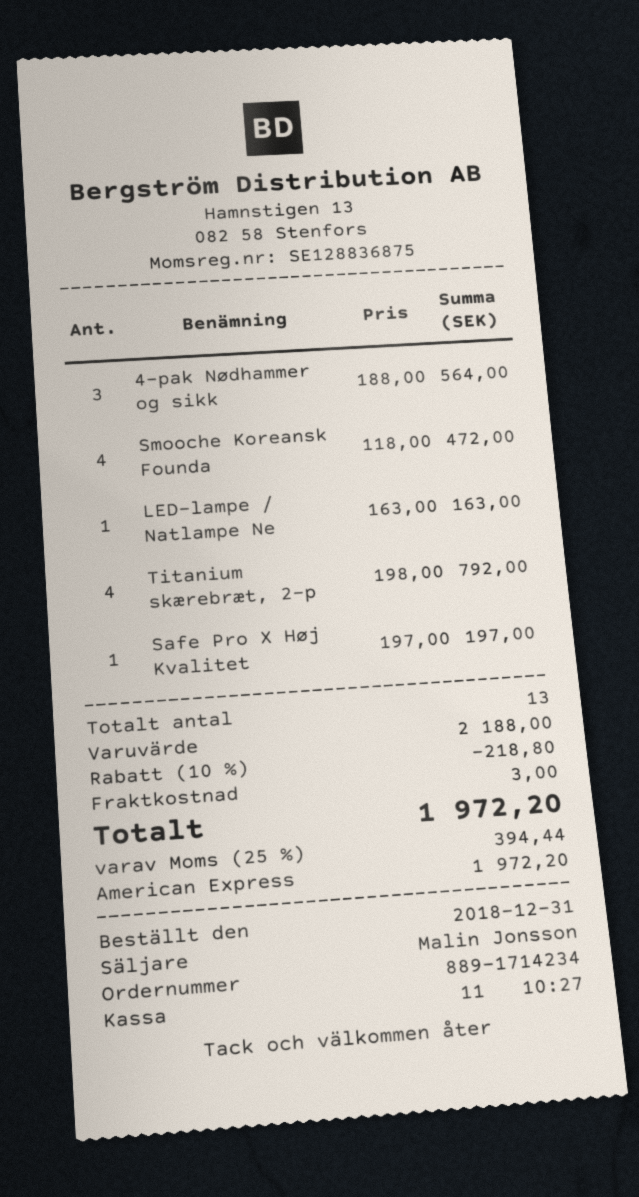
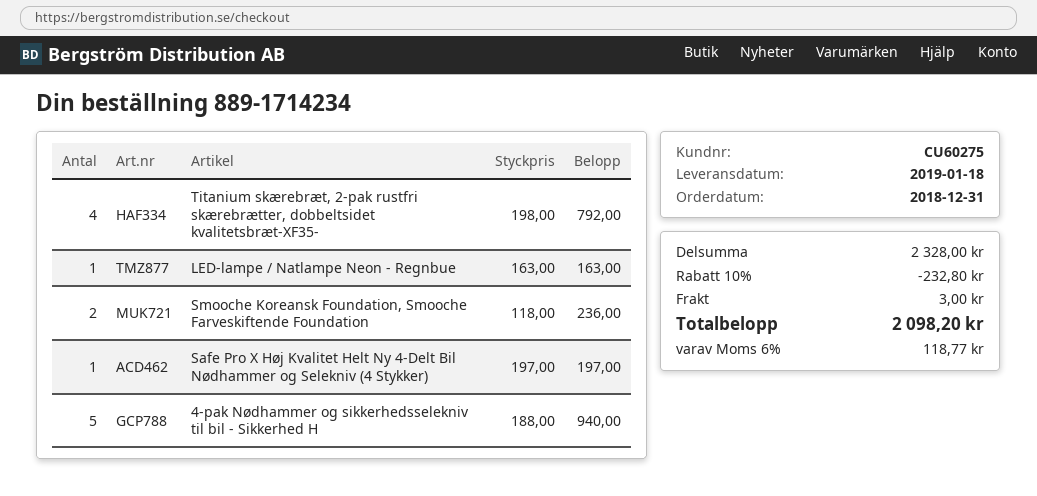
4-pak Nødhammer og sikk: 3 x 188.00 = 564.00 -> 5 x 188.00 = 940.00
Smooche Koreansk Founda: 4 x 118.00 = 472.00 -> 2 x 118.00 = 236.00
subtotal: 2188.00 -> 2328.00
discount: 10% = 218.80 -> 10% = 232.80
tax: 25% = 394.44 -> 6% = 118.77
total: 1972.20 -> 2098.20

